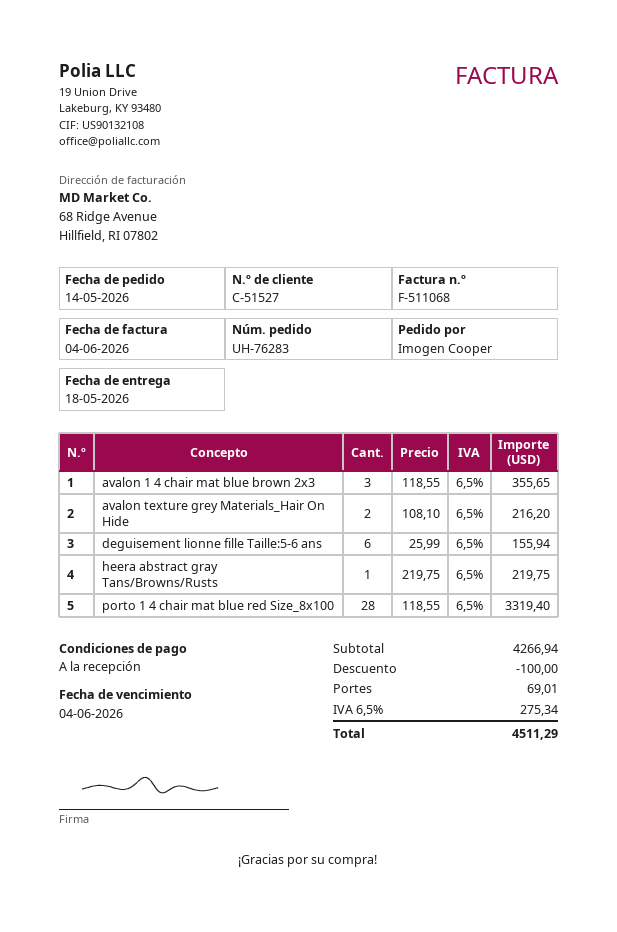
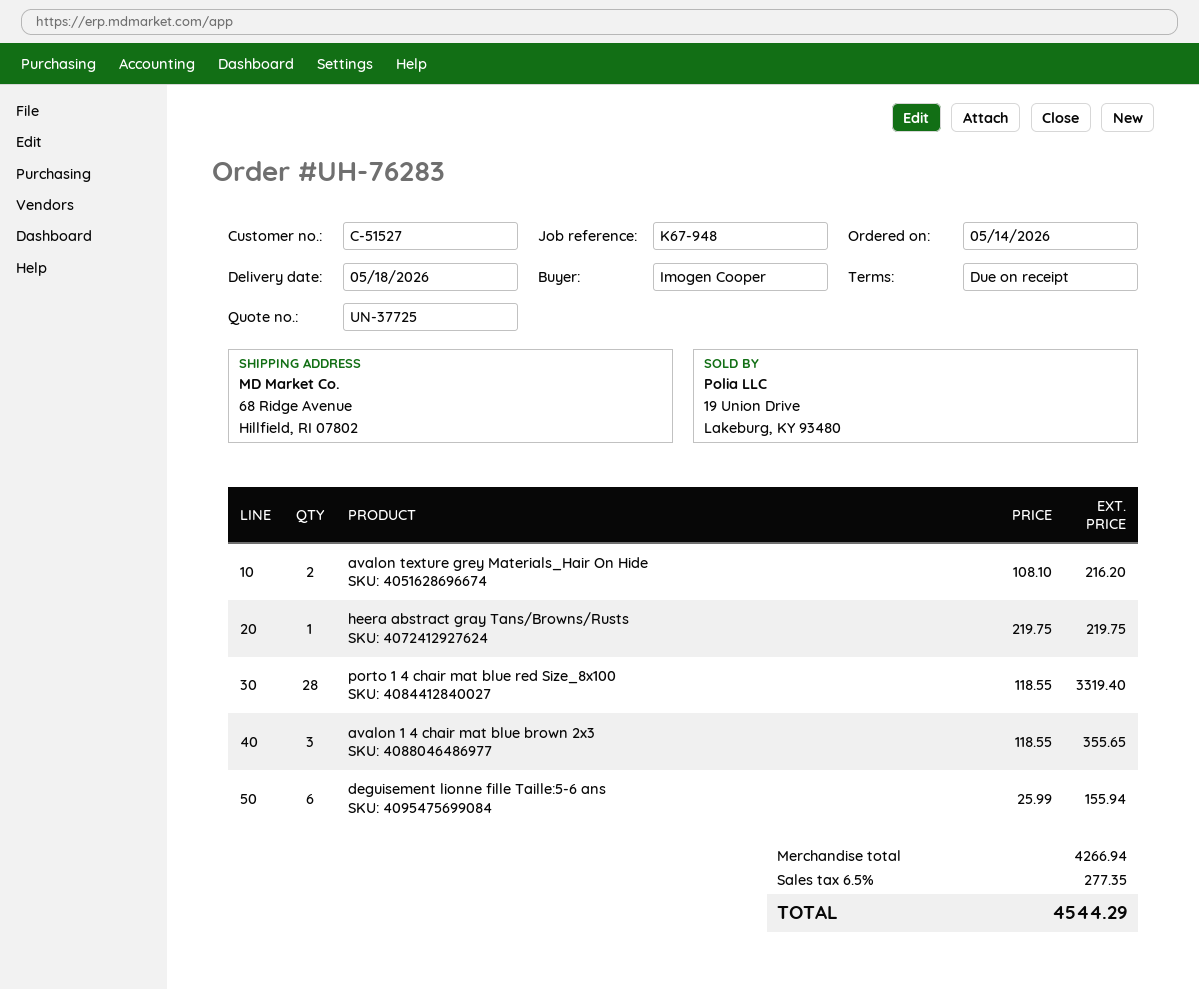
discount: 100.00 -> none
shipping: 69.01 -> none
tax: 6.5% = 275.34 -> 6.5% = 277.35
total: 4511.29 -> 4544.29

